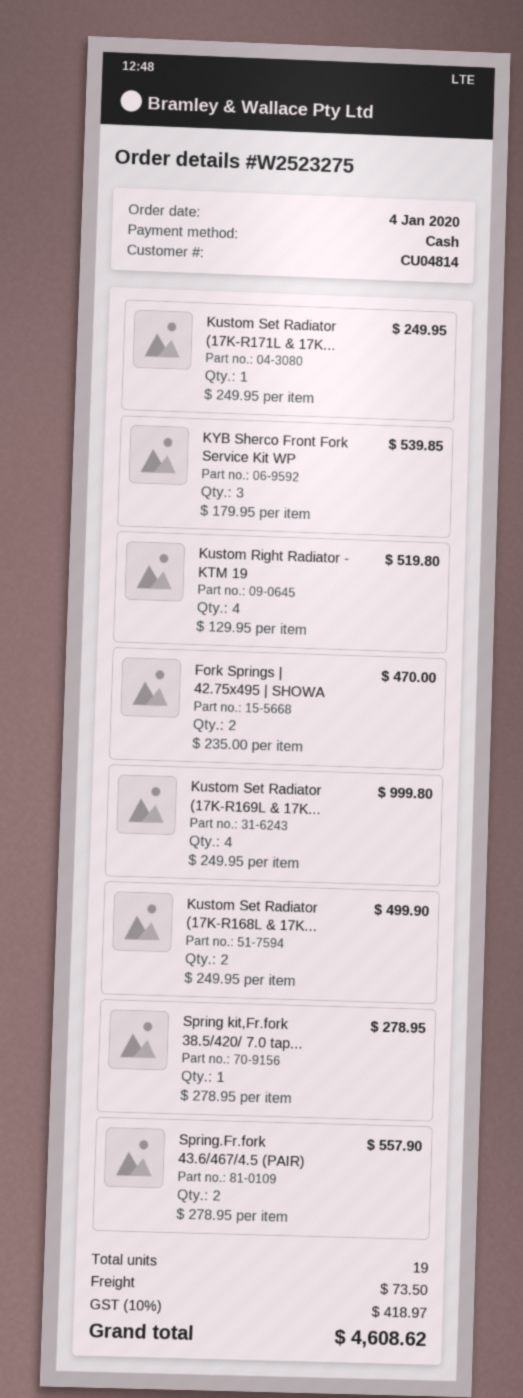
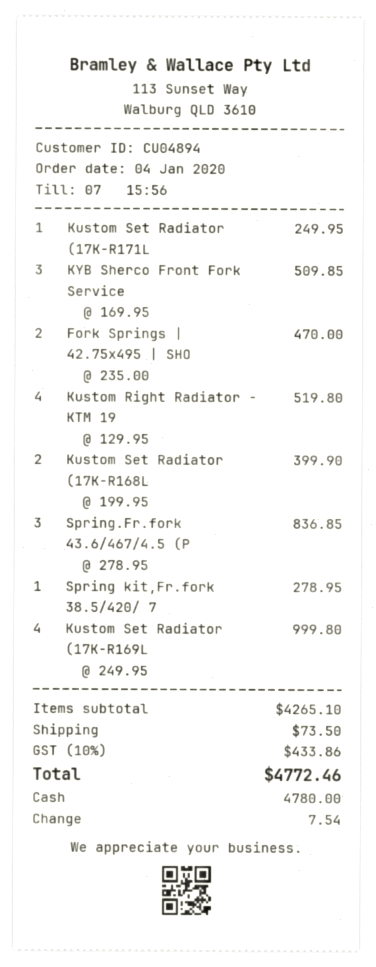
customer number: CU04814 -> CU04894
KYB Sherco Front Fork Service Kit WP: 3 x 179.95 = 539.85 -> 3 x 169.95 = 509.85
Kustom Set Radiator (17K-R168L & 17K...: 2 x 249.95 = 499.90 -> 2 x 199.95 = 399.90
Spring.Fr.fork 43.6/467/4.5 (PAIR): 2 x 278.95 = 557.90 -> 3 x 278.95 = 836.85
tax: 10% = 418.97 -> 10% = 433.86
total: 4608.62 -> 4772.46

